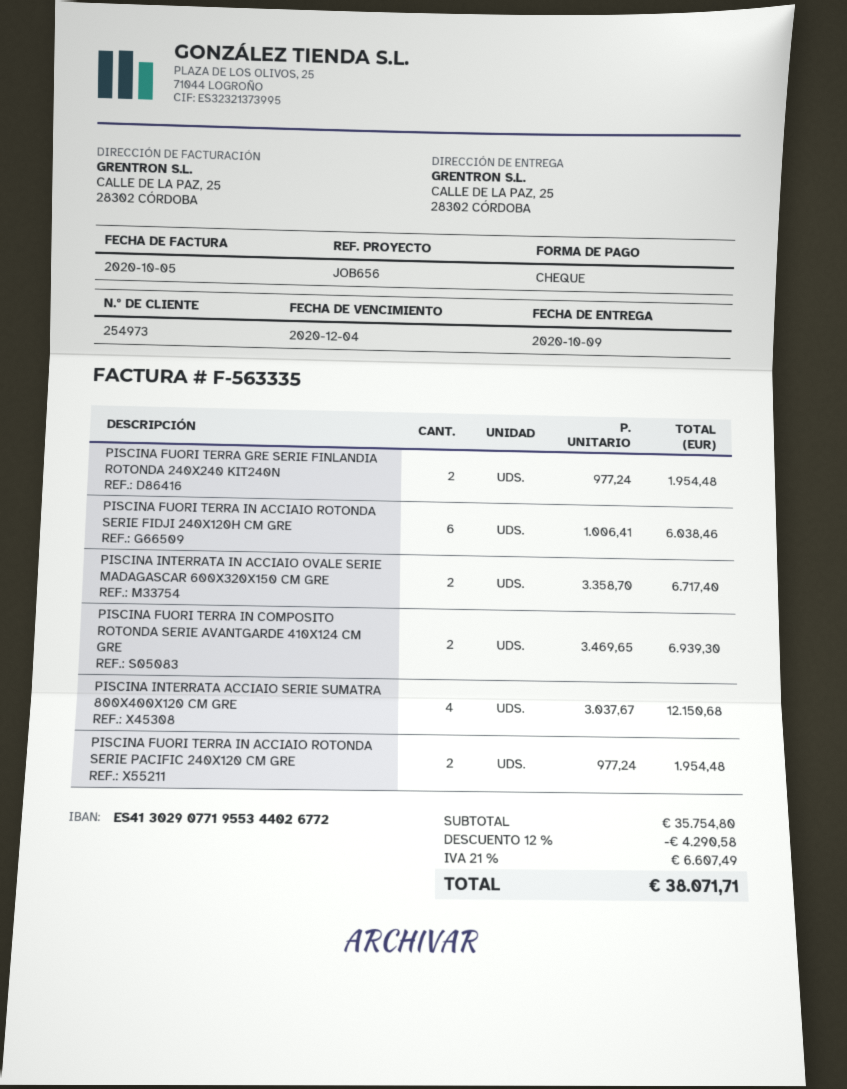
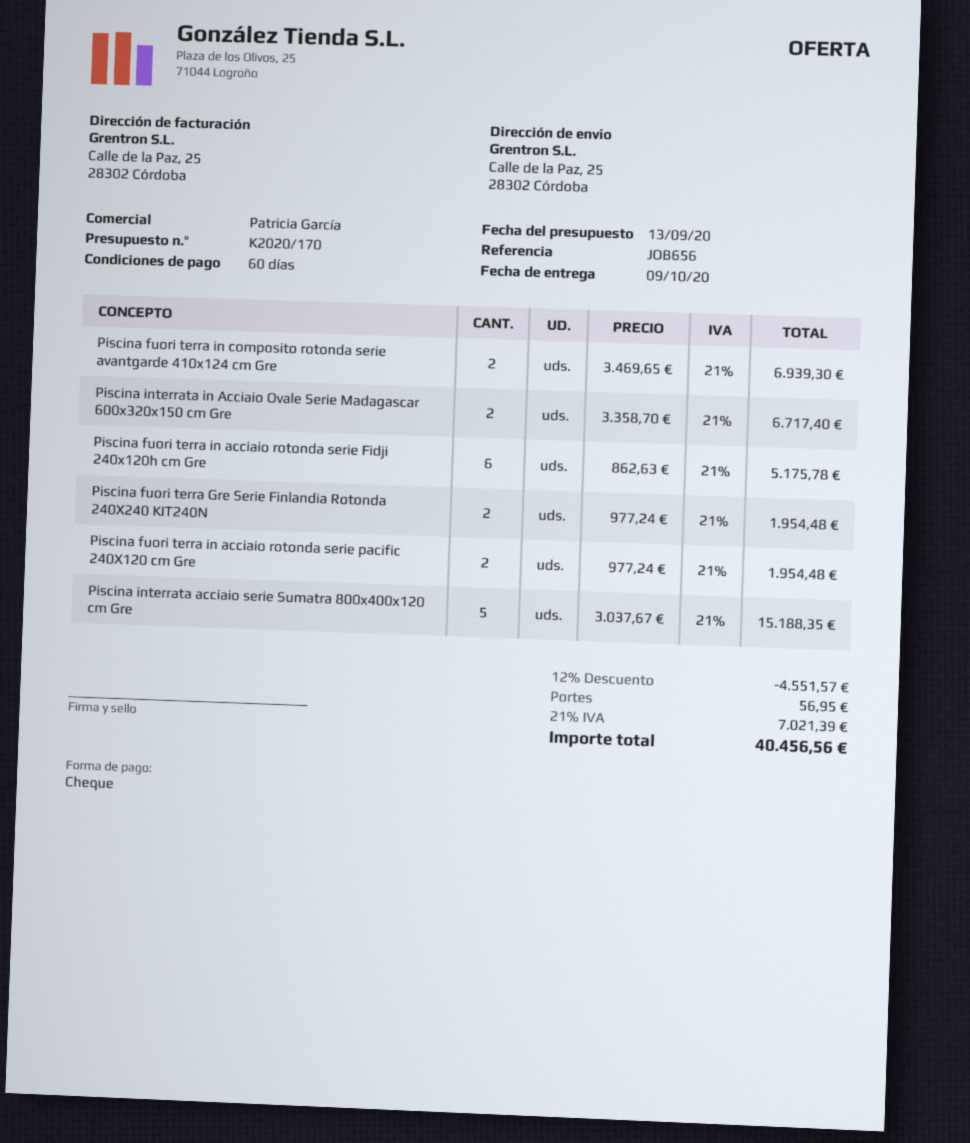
PISCINA FUORI TERRA IN ACCIAIO ROTONDA SERIE FIDJI 240X120H CM GRE: 6 x 1006.41 = 6038.46 -> 6 x 862.63 = 5175.78
PISCINA INTERRATA ACCIAIO SERIE SUMATRA 800X400X120 CM GRE: 4 x 3037.67 = 12150.68 -> 5 x 3037.67 = 15188.35
discount: 12% = 4290.58 -> 12% = 4551.57
shipping: none -> 56.95
tax: 21% = 6607.49 -> 21% = 7021.39
total: 38071.71 -> 40456.56

